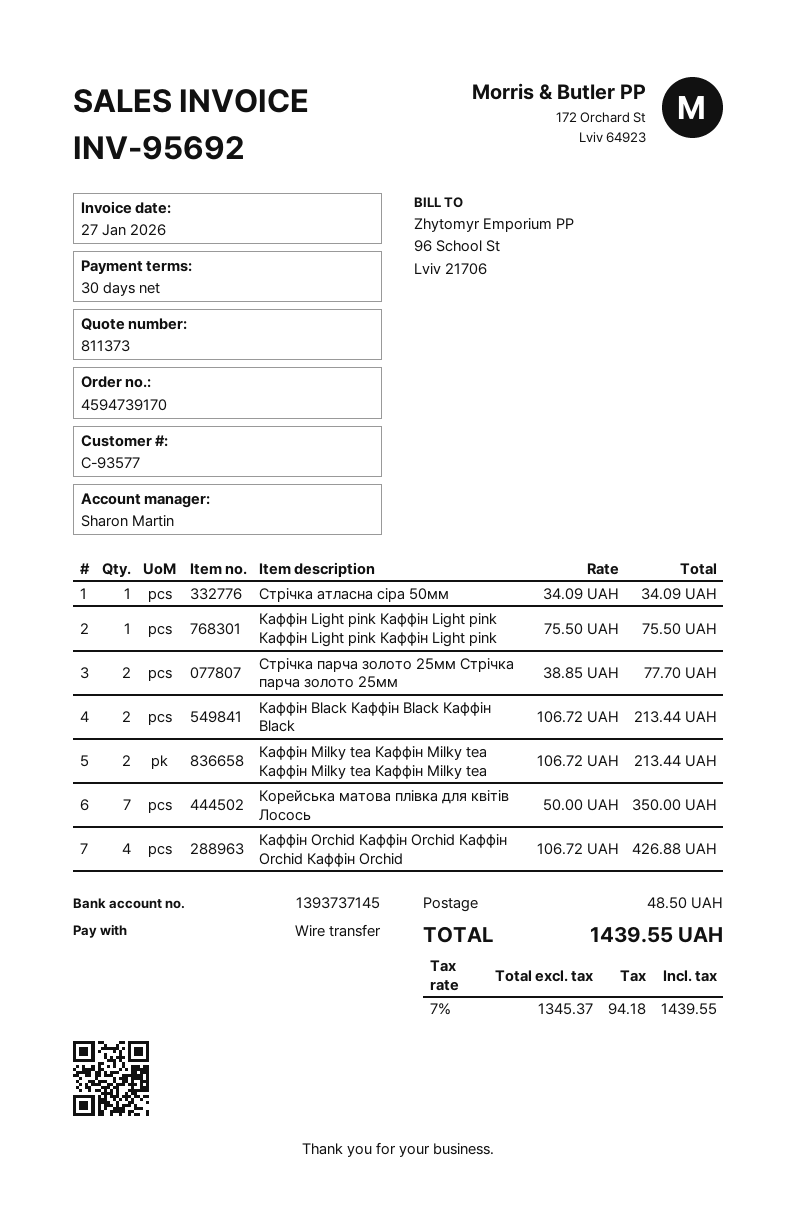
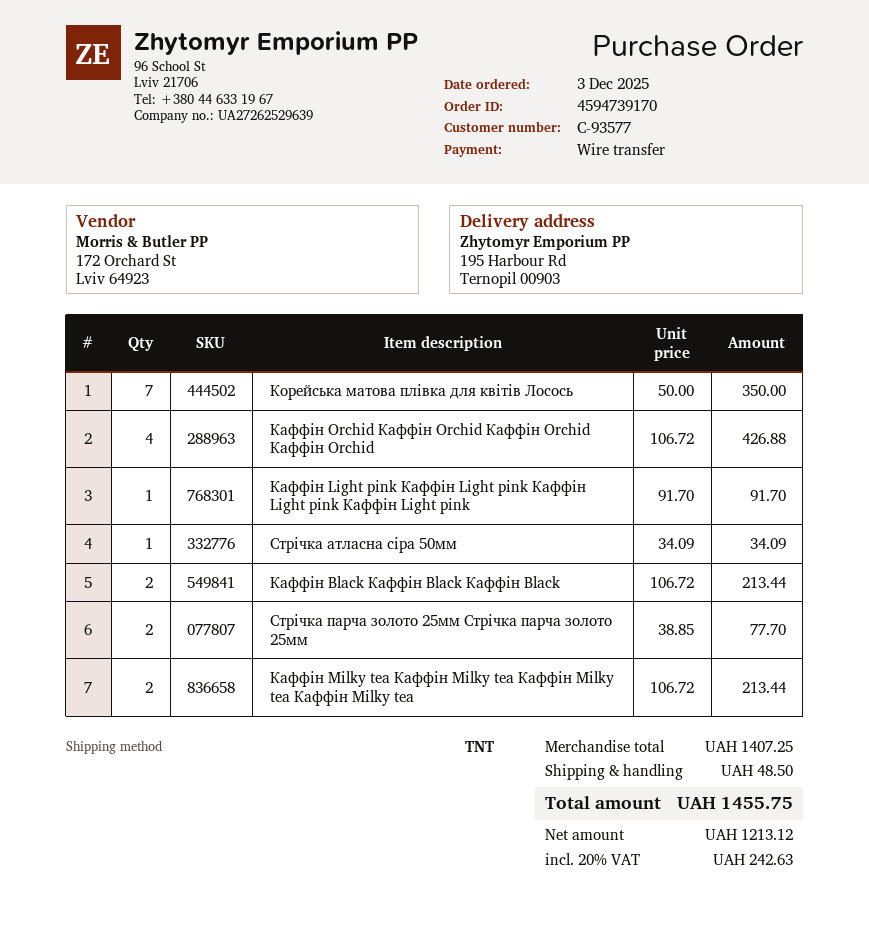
Каффін Light pink Каффін Light pink Каффін Light pink Каффін Light pink: 1 x 75.50 = 75.50 -> 1 x 91.70 = 91.70
net: 1345.37 -> 1213.12
tax: 7% = 94.18 -> 20% = 242.63
total: 1439.55 -> 1455.75

